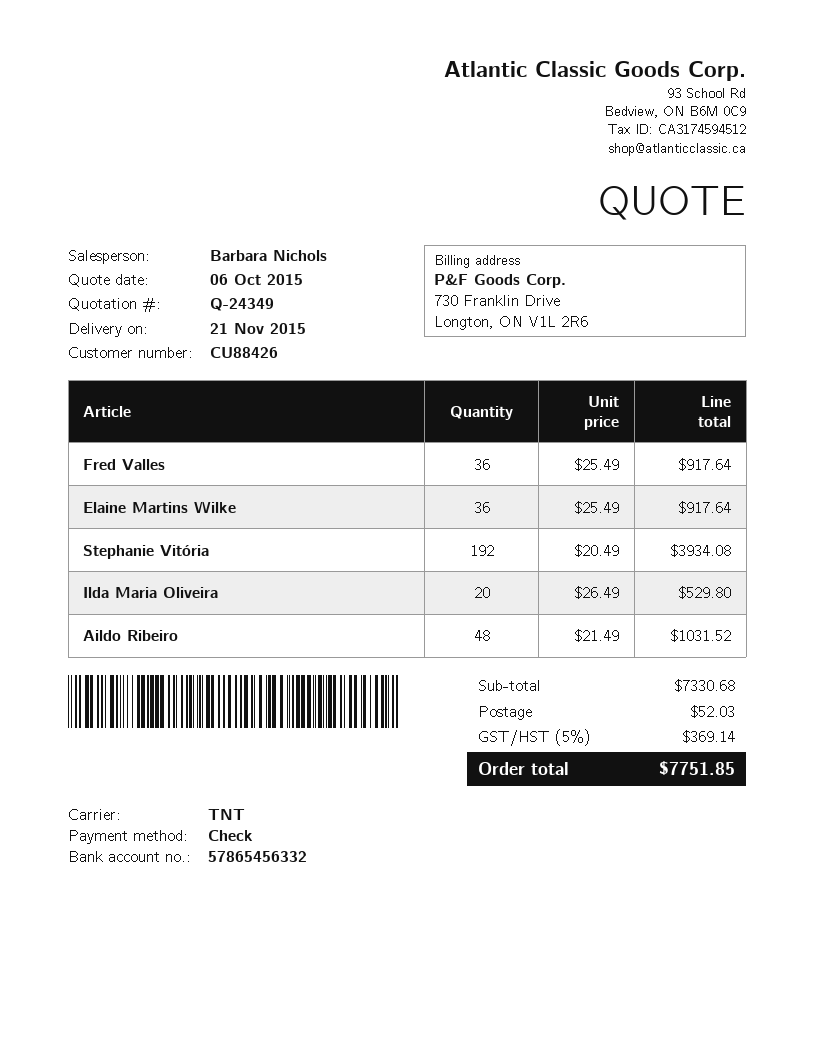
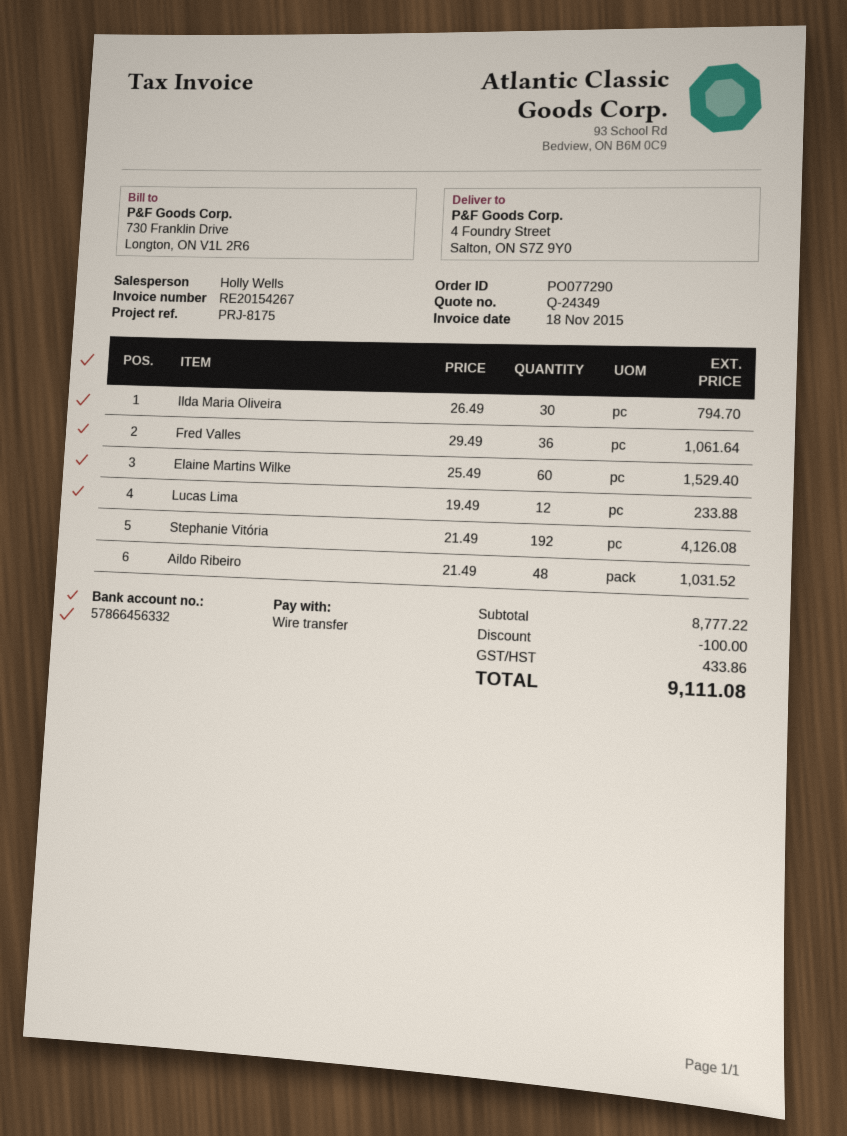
sales rep: Barbara Nichols -> Holly Wells
payment method: cheque -> bank transfer
bank account: 57865456332 -> 57866456332
Fred Valles: 36 x 25.49 = 917.64 -> 36 x 29.49 = 1061.64
Elaine Martins Wilke: 36 x 25.49 = 917.64 -> 60 x 25.49 = 1529.40
Stephanie Vitória: 192 x 20.49 = 3934.08 -> 192 x 21.49 = 4126.08
Ilda Maria Oliveira: 20 x 26.49 = 529.80 -> 30 x 26.49 = 794.70
Lucas Lima: none -> 12 x 19.49 = 233.88
subtotal: 7330.68 -> 8777.22
discount: none -> 100.00
shipping: 52.03 -> none
tax: 369.14 -> 433.86
total: 7751.85 -> 9111.08

